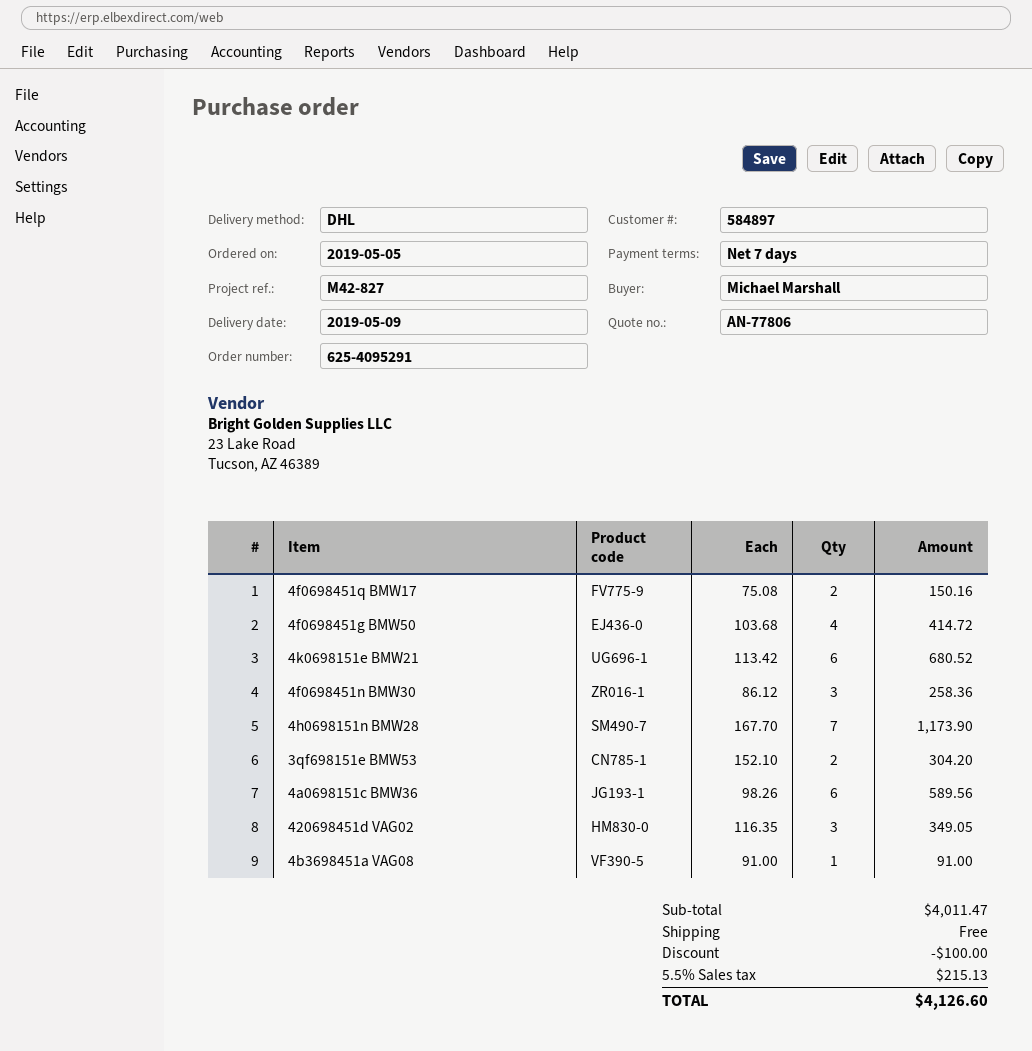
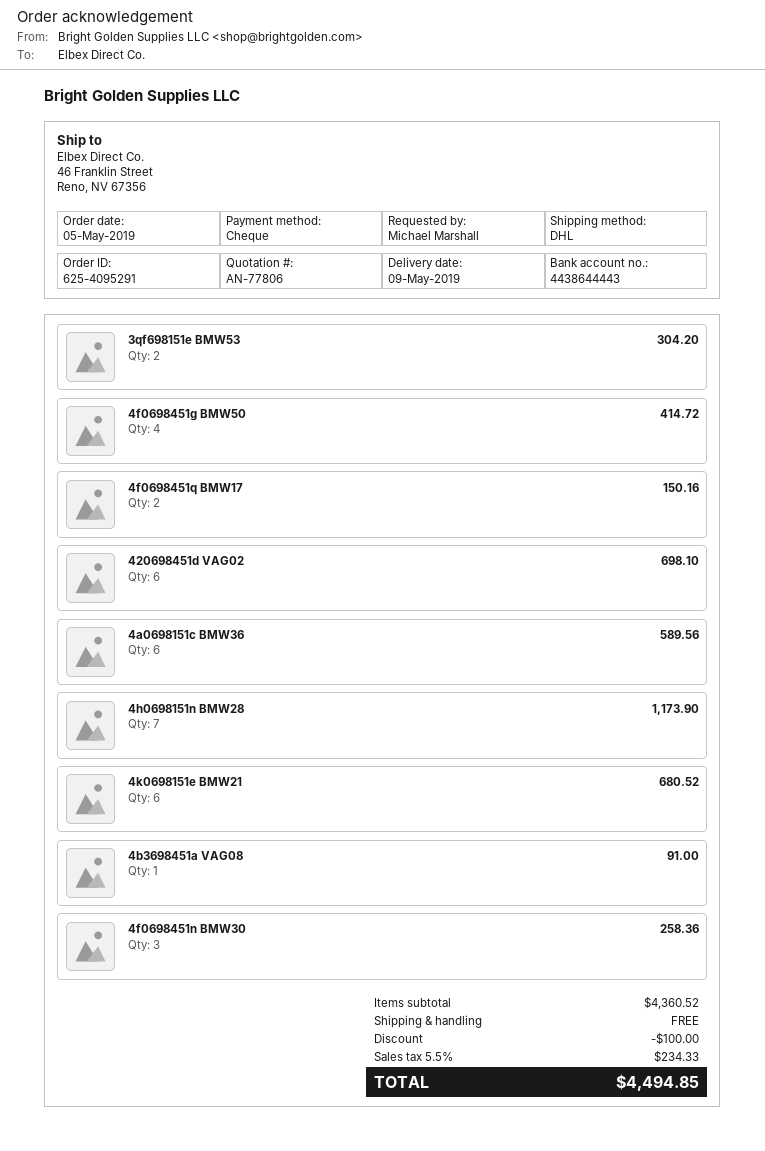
420698451d VAG02: 3 for 349.05 -> 6 for 698.10
subtotal: 4011.47 -> 4360.52
tax: 5.5% = 215.13 -> 5.5% = 234.33
total: 4126.60 -> 4494.85

